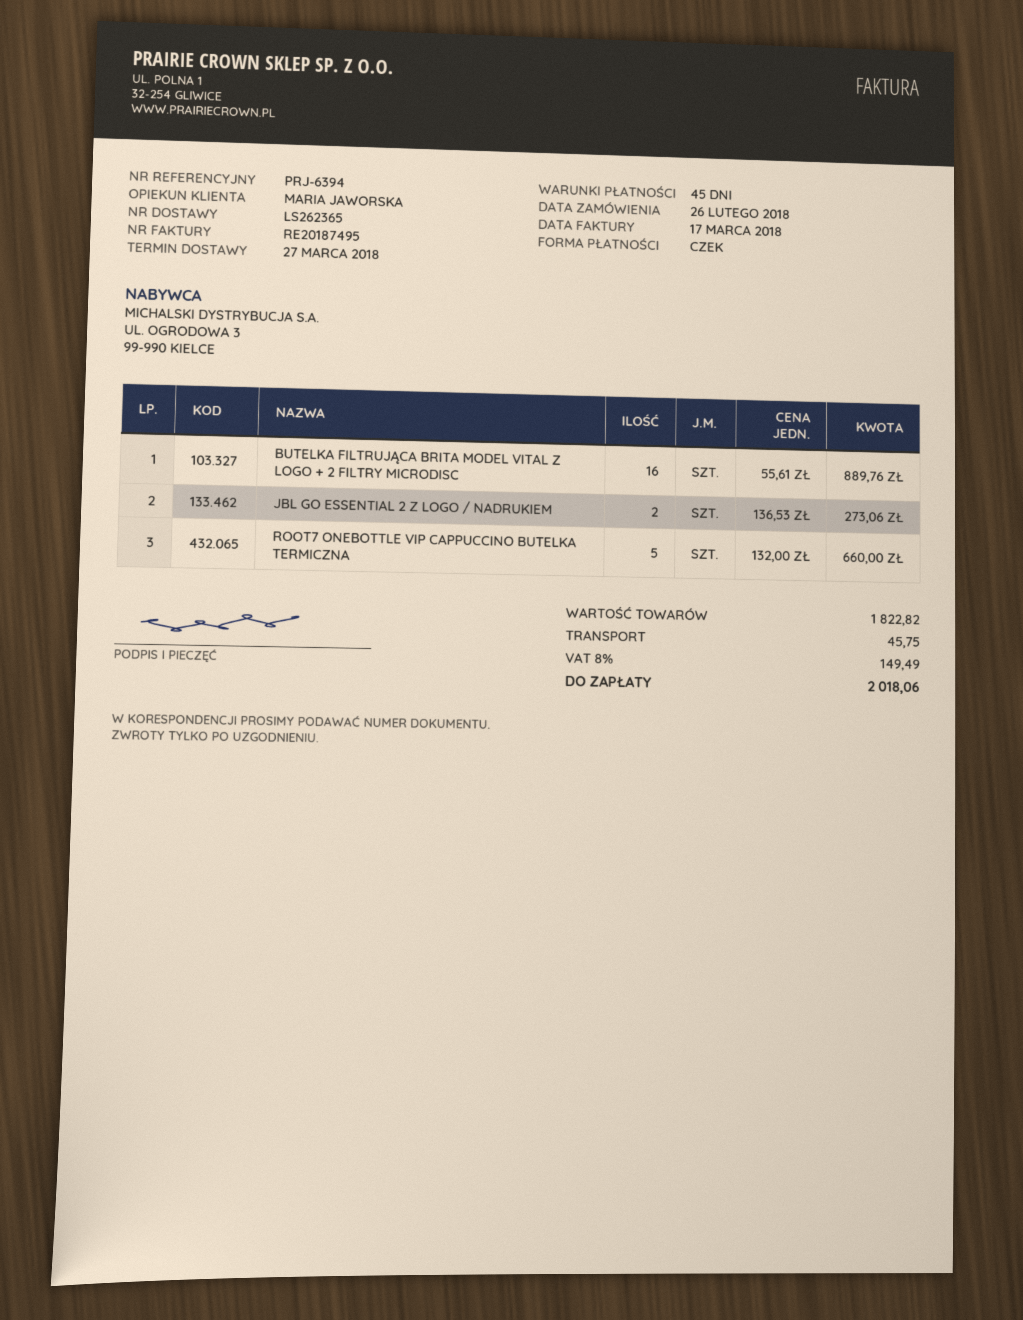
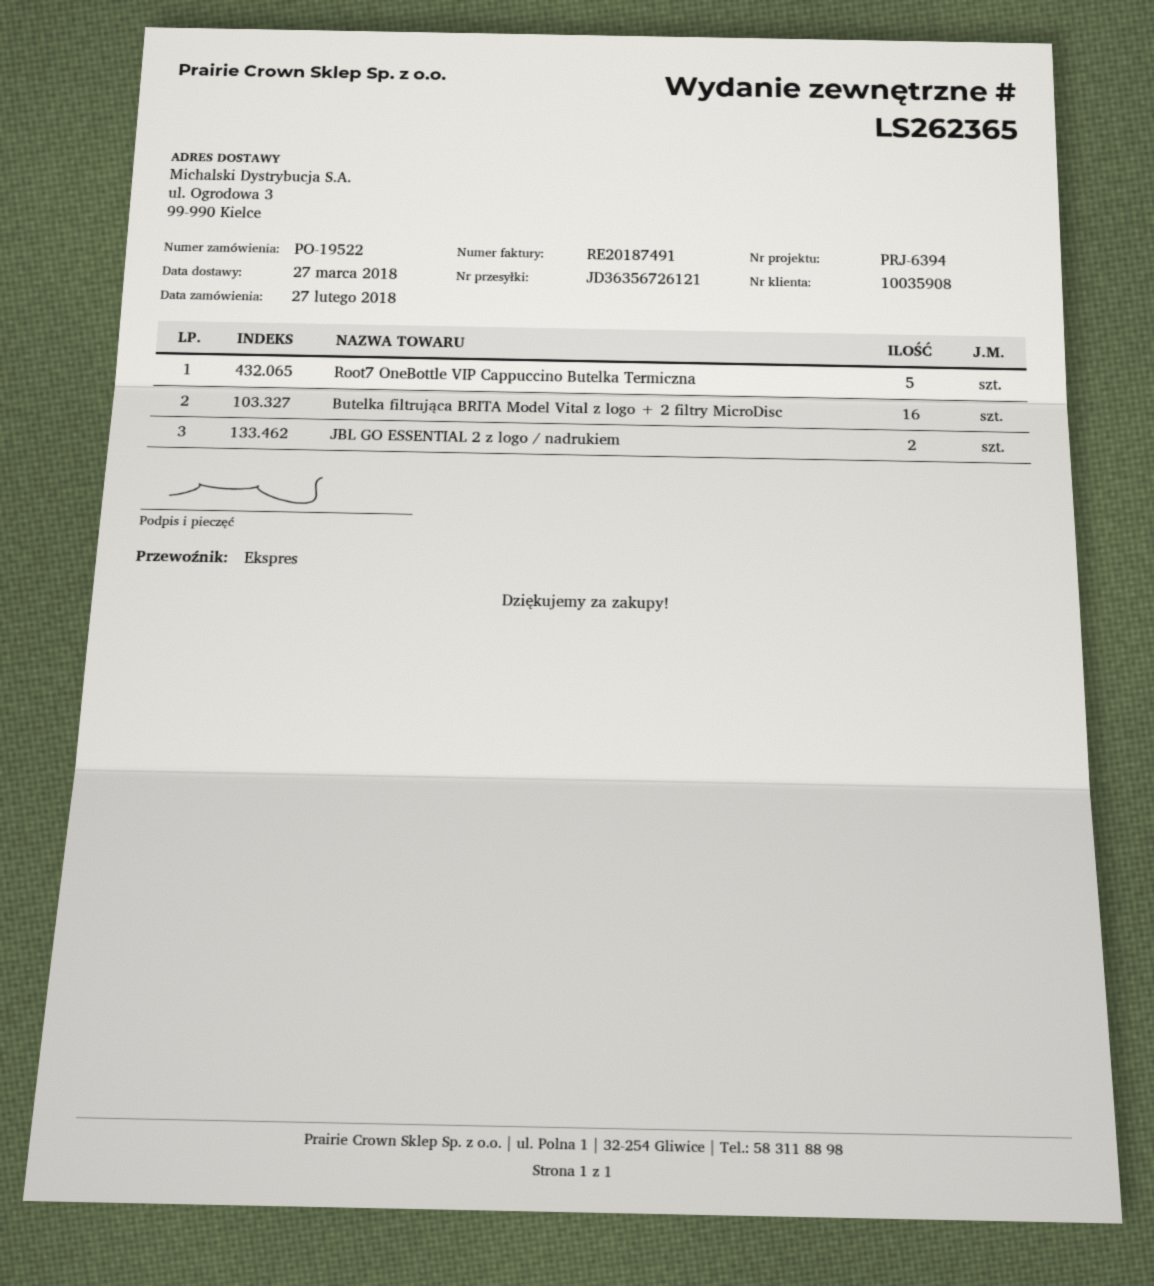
order date: 2018-02-26 -> 2018-02-27
invoice number: RE20187495 -> RE20187491

